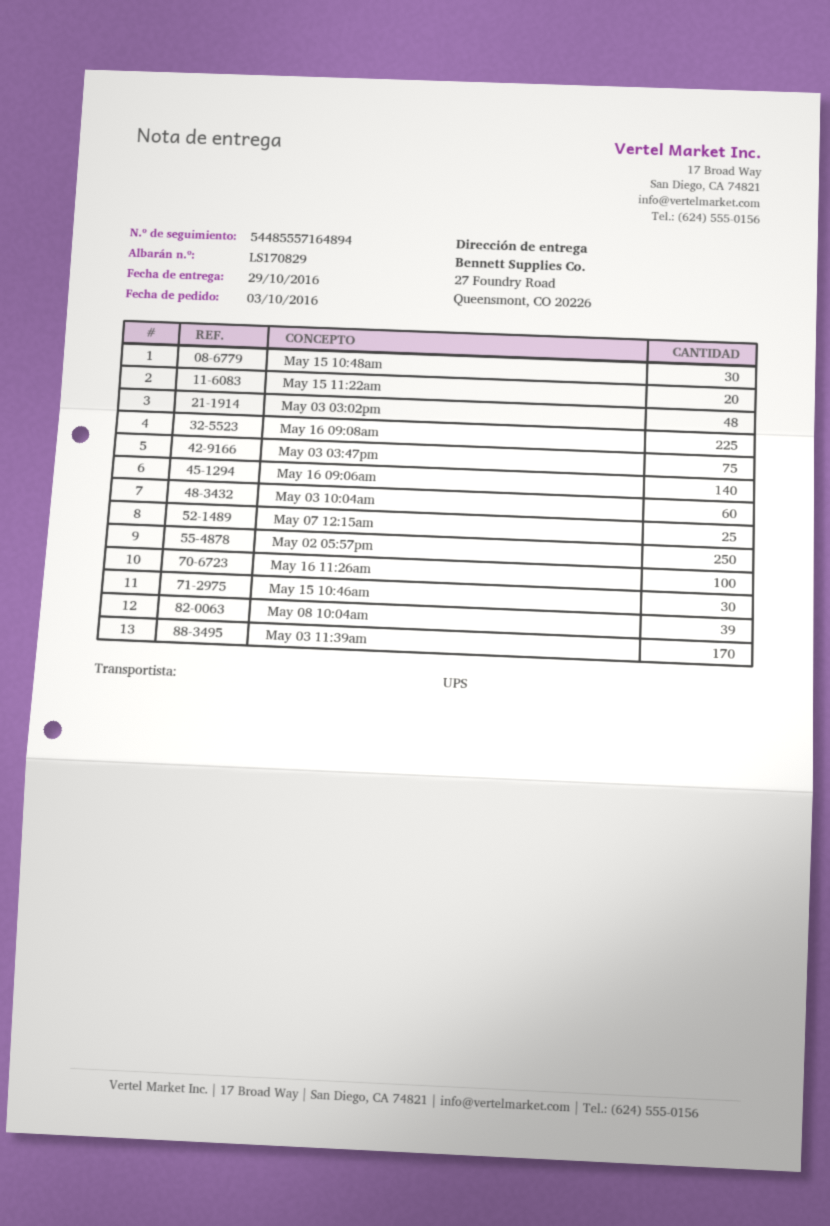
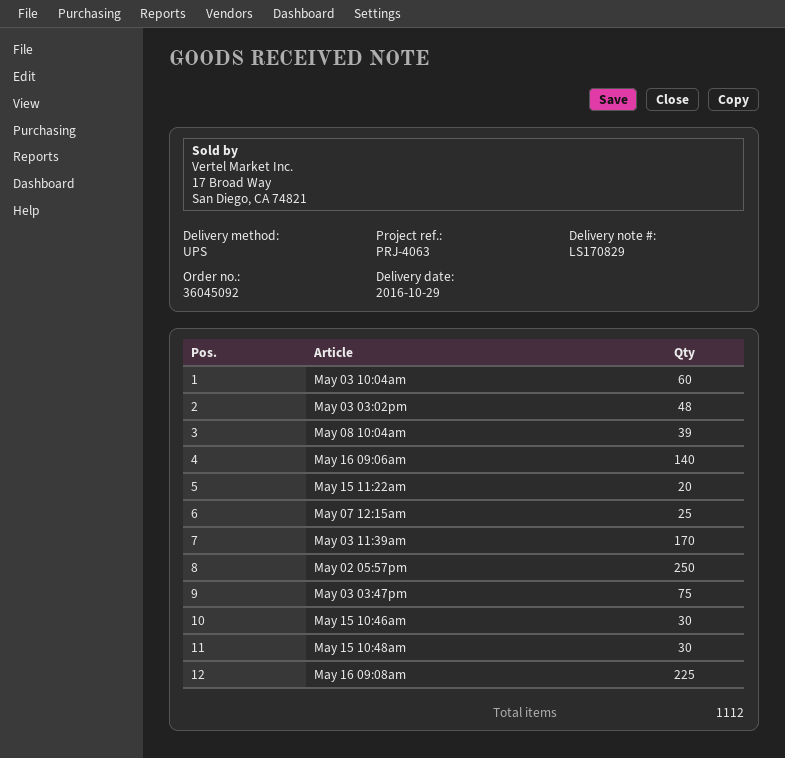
May 16 11:26am: 100 -> none

